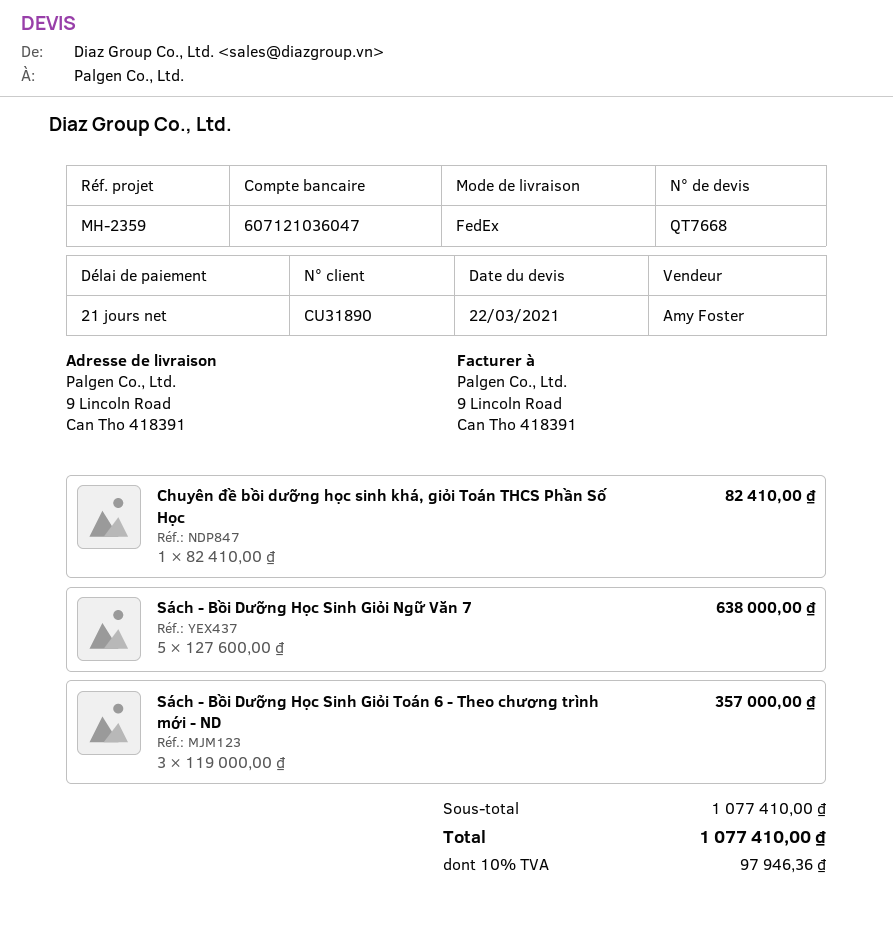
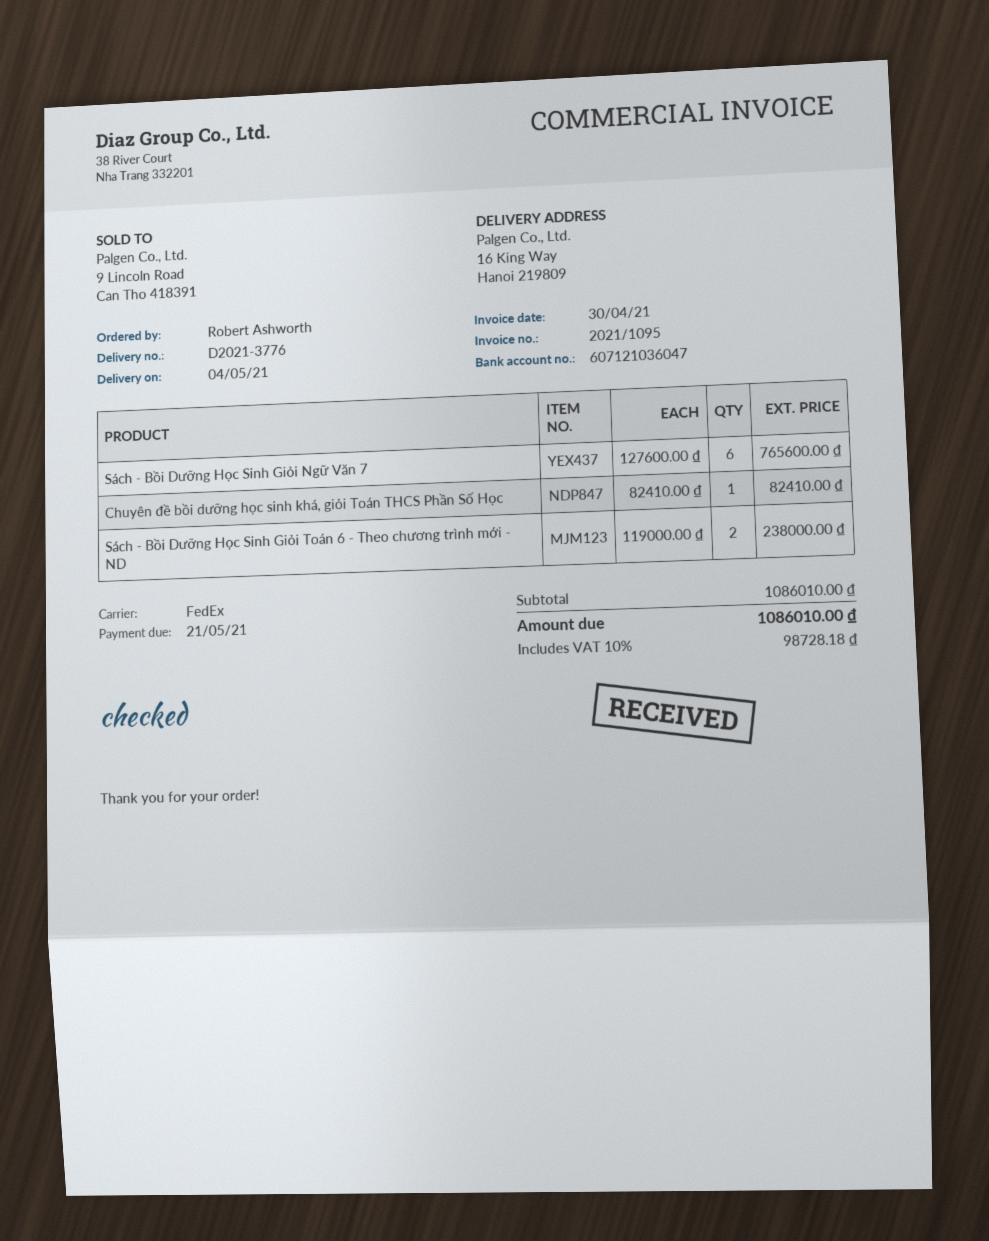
ship to: 9 Lincoln Road, Can Tho 418391 -> 16 King Way, Hanoi 219809
Sách - Bồi Dưỡng Học Sinh Giỏi Ngữ Văn 7: 5 x 127600.00 = 638000.00 -> 6 x 127600.00 = 765600.00
Sách - Bồi Dưỡng Học Sinh Giỏi Toán 6 - Theo chương trình mới - ND: 3 x 119000.00 = 357000.00 -> 2 x 119000.00 = 238000.00
subtotal: 1077410.00 -> 1086010.00
tax: 10% = 97946.36 -> 10% = 98728.18
total: 1077410.00 -> 1086010.00

